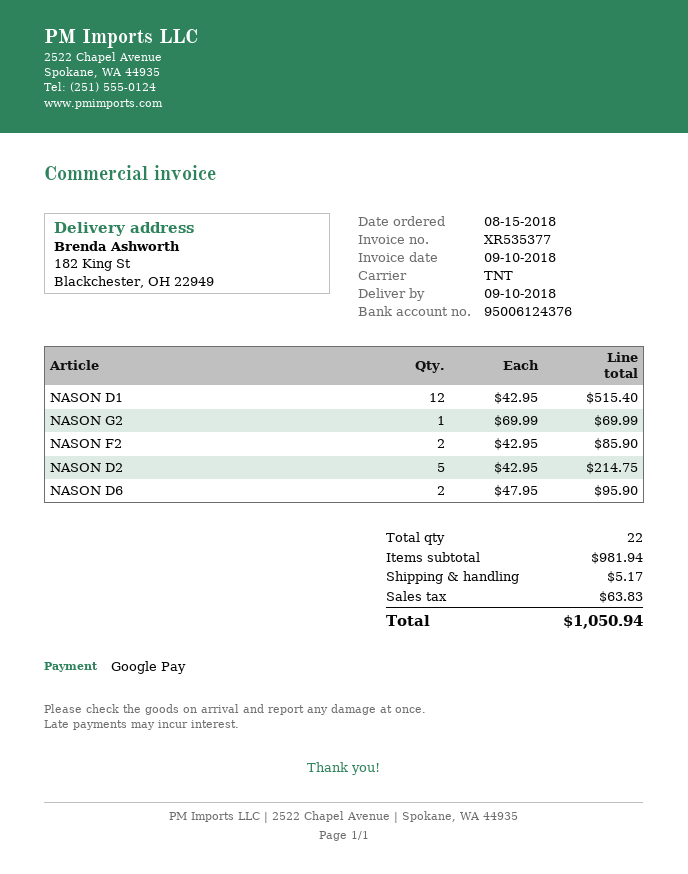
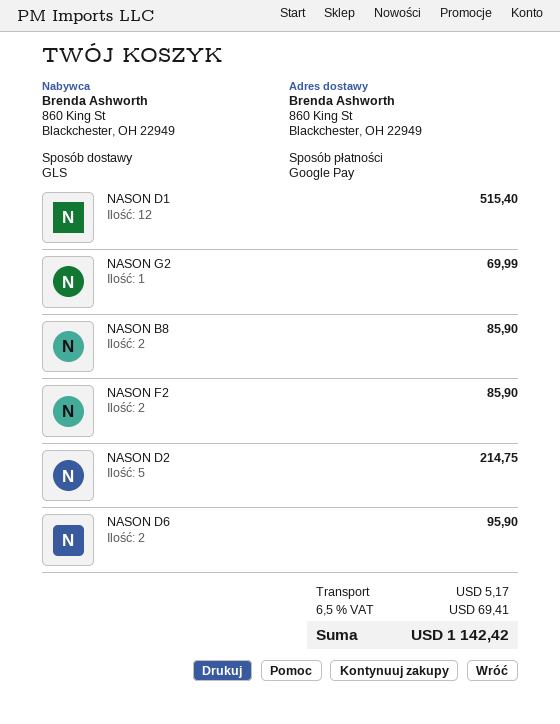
shipping method: TNT -> GLS
ship to: 182 King St, Blackchester, OH 22949 -> 860 King St, Blackchester, OH 22949
NASON B8: none -> 2 for 85.90
tax: 63.83 -> 69.41
total: 1050.94 -> 1142.42

